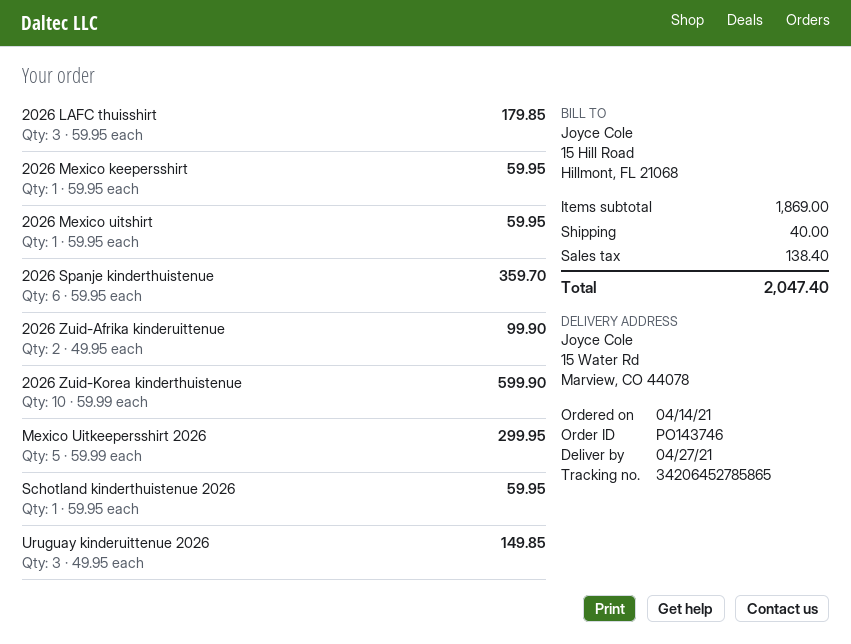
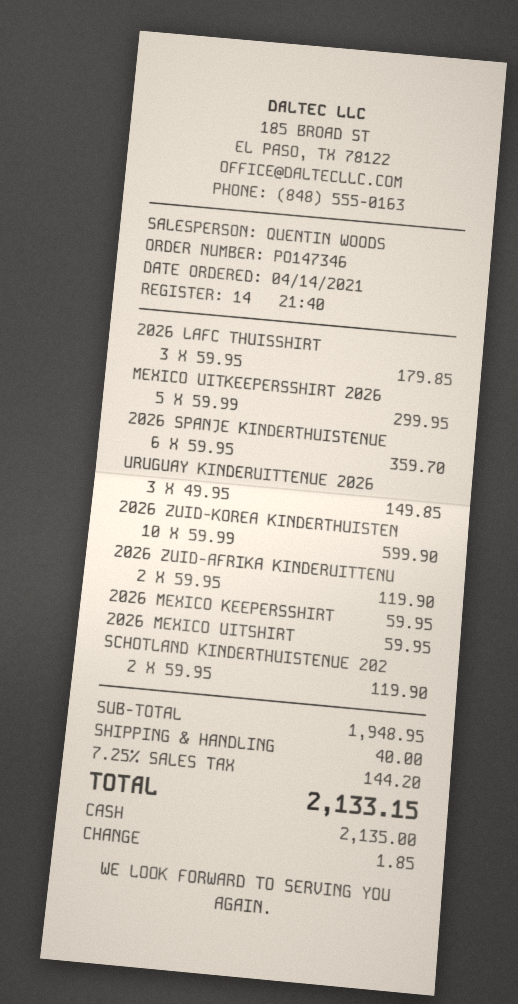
order number: PO143746 -> PO147346
2026 Zuid-Afrika kinderuittenue: 2 x 49.95 = 99.90 -> 2 x 59.95 = 119.90
Schotland kinderthuistenue 2026: 1 x 59.95 = 59.95 -> 2 x 59.95 = 119.90
subtotal: 1869.00 -> 1948.95
tax: 138.40 -> 144.20
total: 2047.40 -> 2133.15

